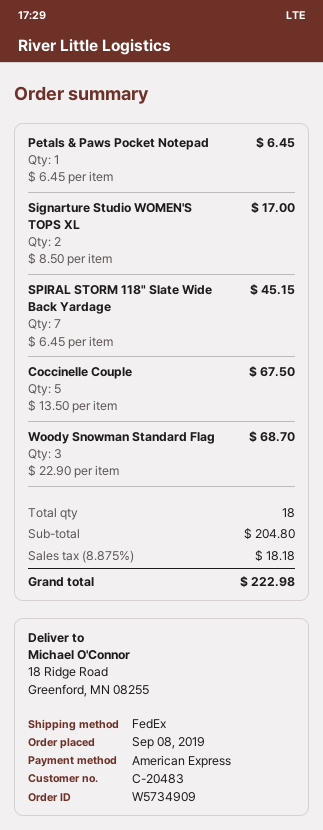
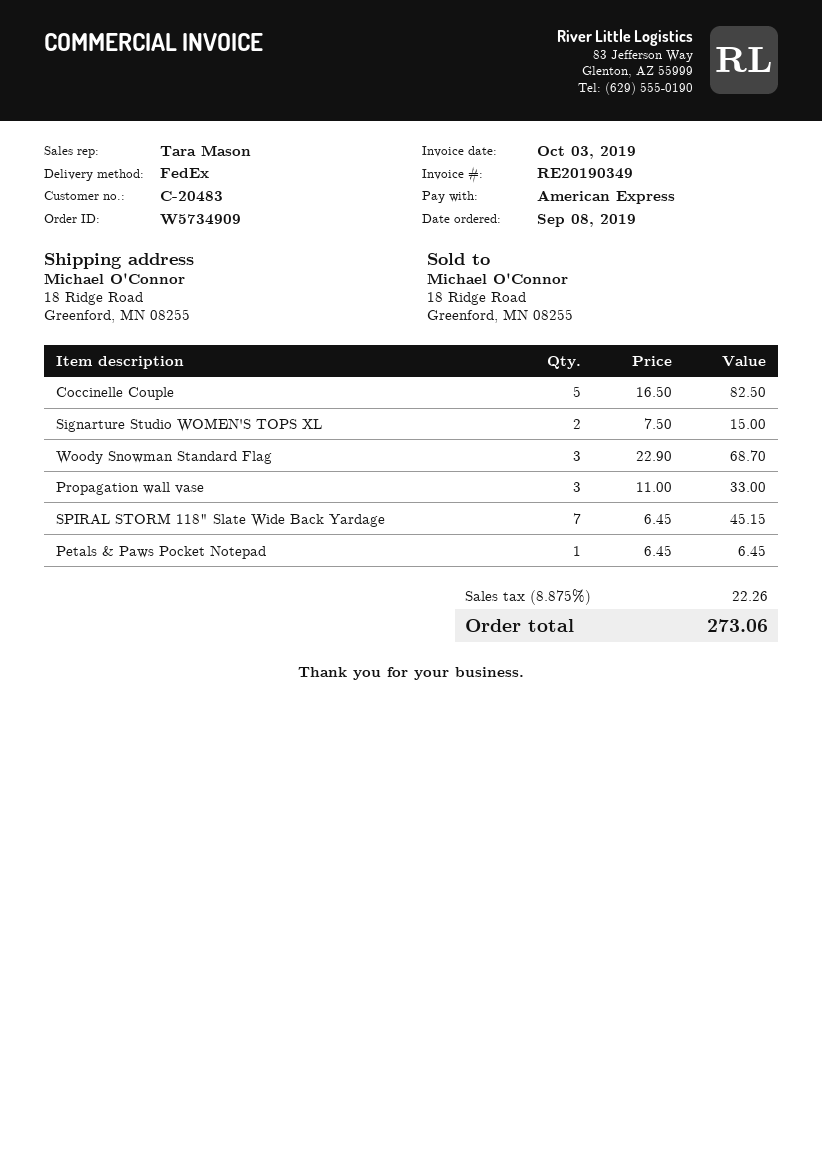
Signarture Studio WOMEN'S TOPS XL: 2 x 8.50 = 17.00 -> 2 x 7.50 = 15.00
Coccinelle Couple: 5 x 13.50 = 67.50 -> 5 x 16.50 = 82.50
Propagation wall vase: none -> 3 x 11.00 = 33.00
tax: 8.875% = 18.18 -> 8.875% = 22.26
total: 222.98 -> 273.06

